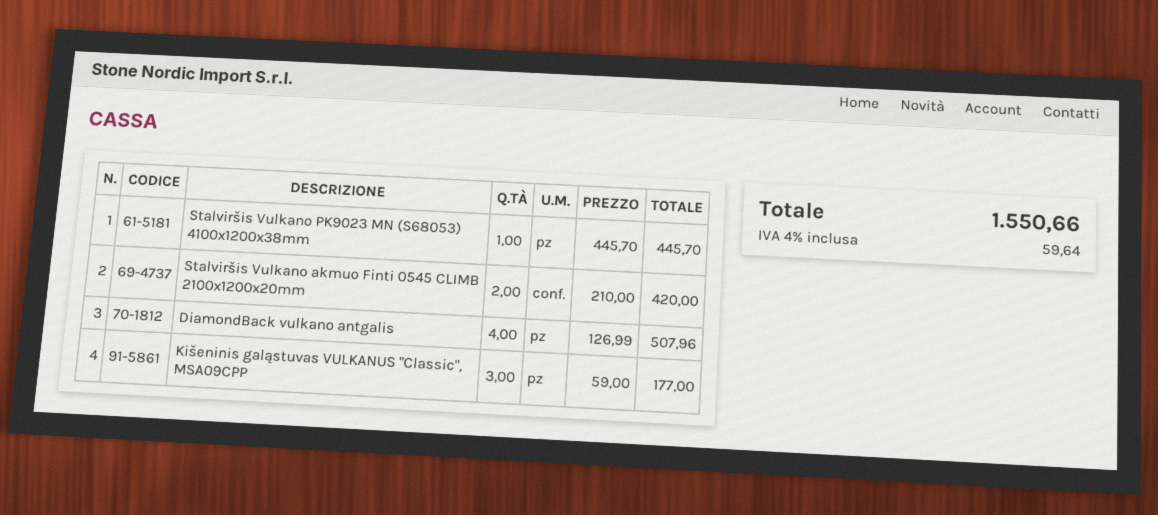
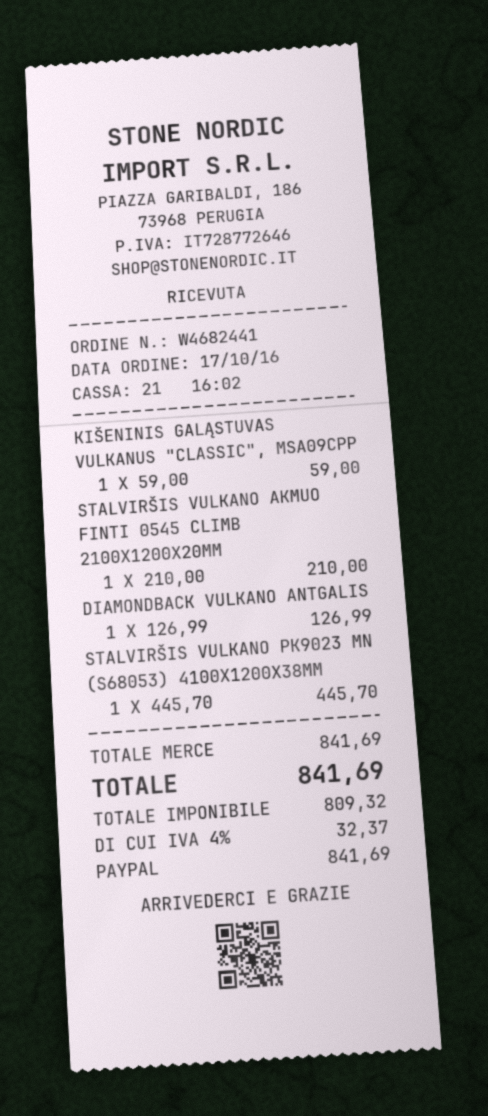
Stalviršis Vulkano akmuo Finti 0545 CLIMB 2100x1200x20mm: 2 x 210.00 = 420.00 -> 1 x 210.00 = 210.00
DiamondBack vulkano antgalis: 4 x 126.99 = 507.96 -> 1 x 126.99 = 126.99
Kišeninis galąstuvas VULKANUS "Classic", MSA09CPP: 3 x 59.00 = 177.00 -> 1 x 59.00 = 59.00
tax: 4% = 59.64 -> 4% = 32.37
total: 1550.66 -> 841.69

